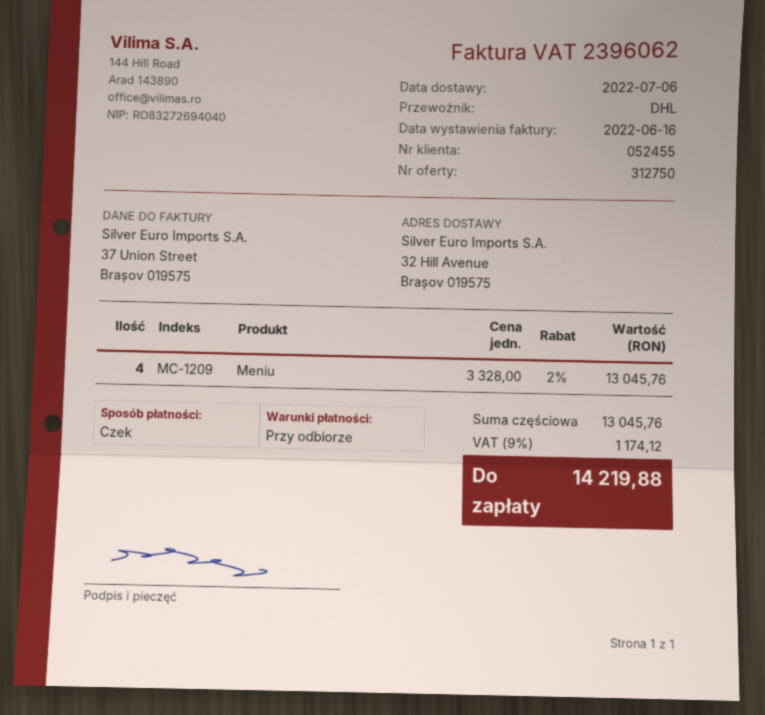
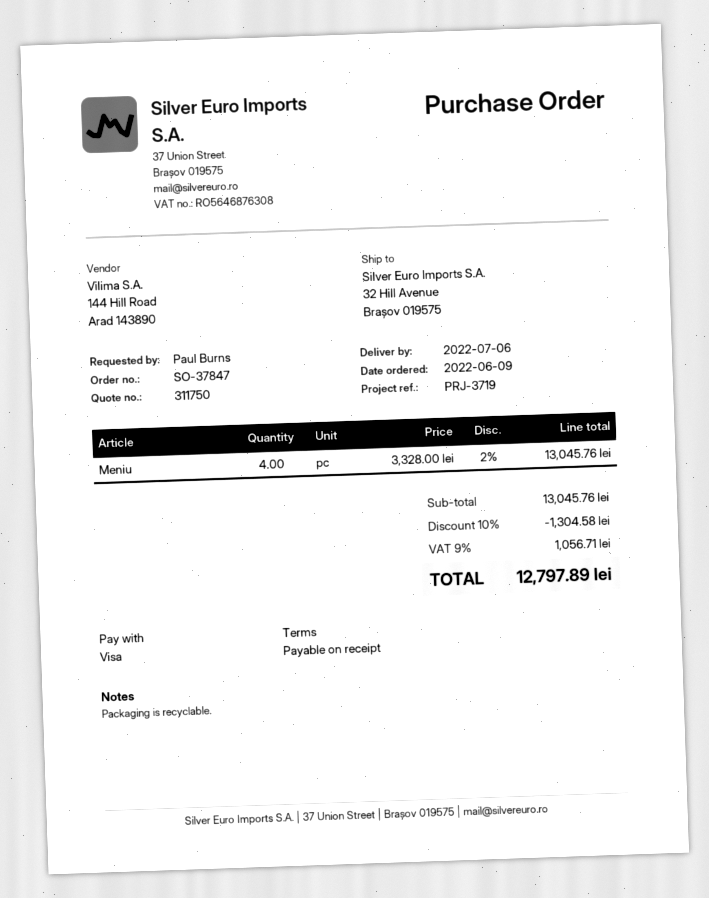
quote number: 312750 -> 311750
payment method: cheque -> Visa
discount: none -> 10% = 1304.58
tax: 9% = 1174.12 -> 9% = 1056.71
total: 14219.88 -> 12797.89

